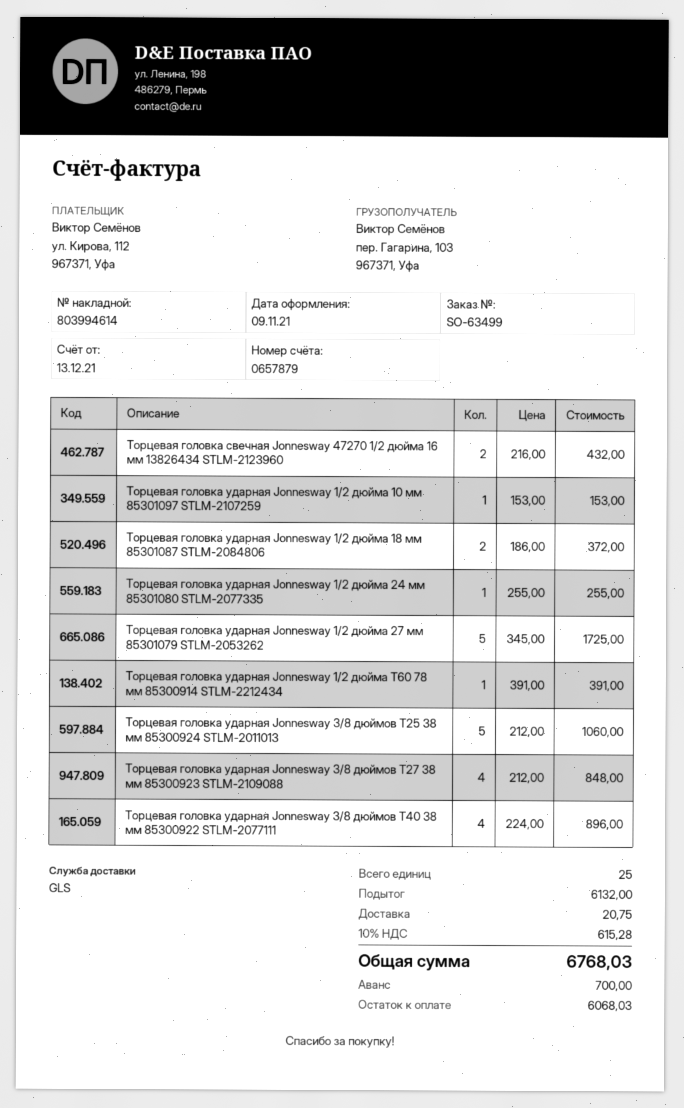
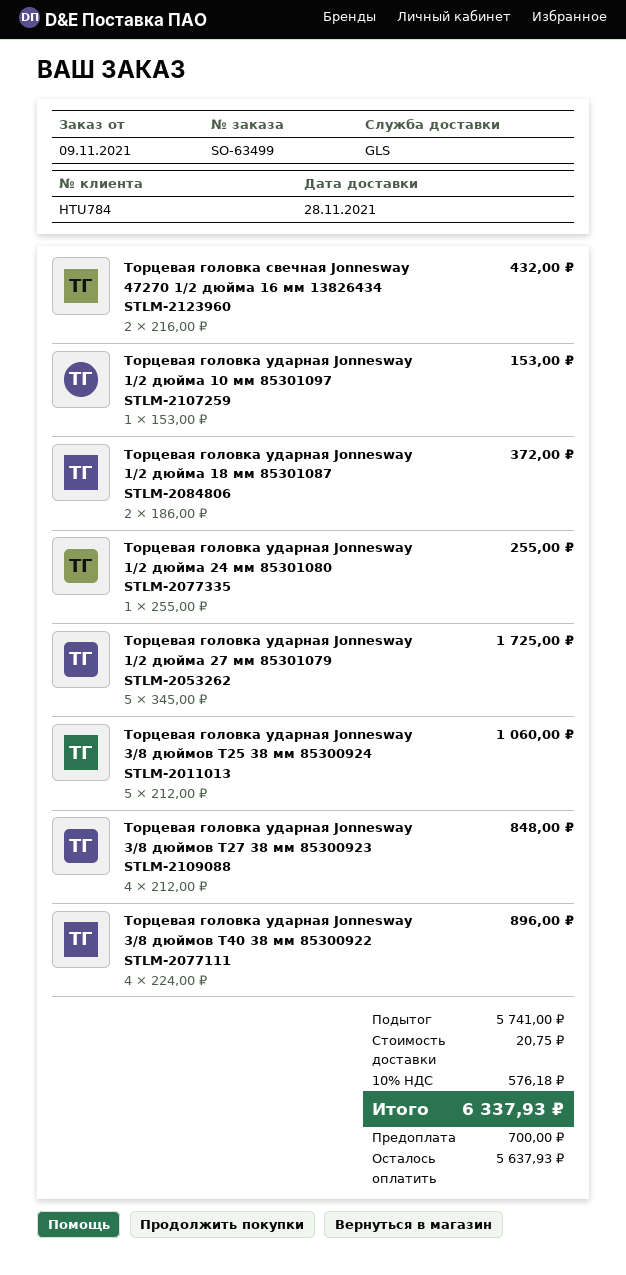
Торцевая головка ударная Jonnesway 1/2 дюйма T60 78 мм 85300914 STLM-2212434: 1 x 391.00 = 391.00 -> none
subtotal: 6132.00 -> 5741.00
tax: 10% = 615.28 -> 10% = 576.18
total: 6768.03 -> 6337.93
balance: 6068.03 -> 5637.93

